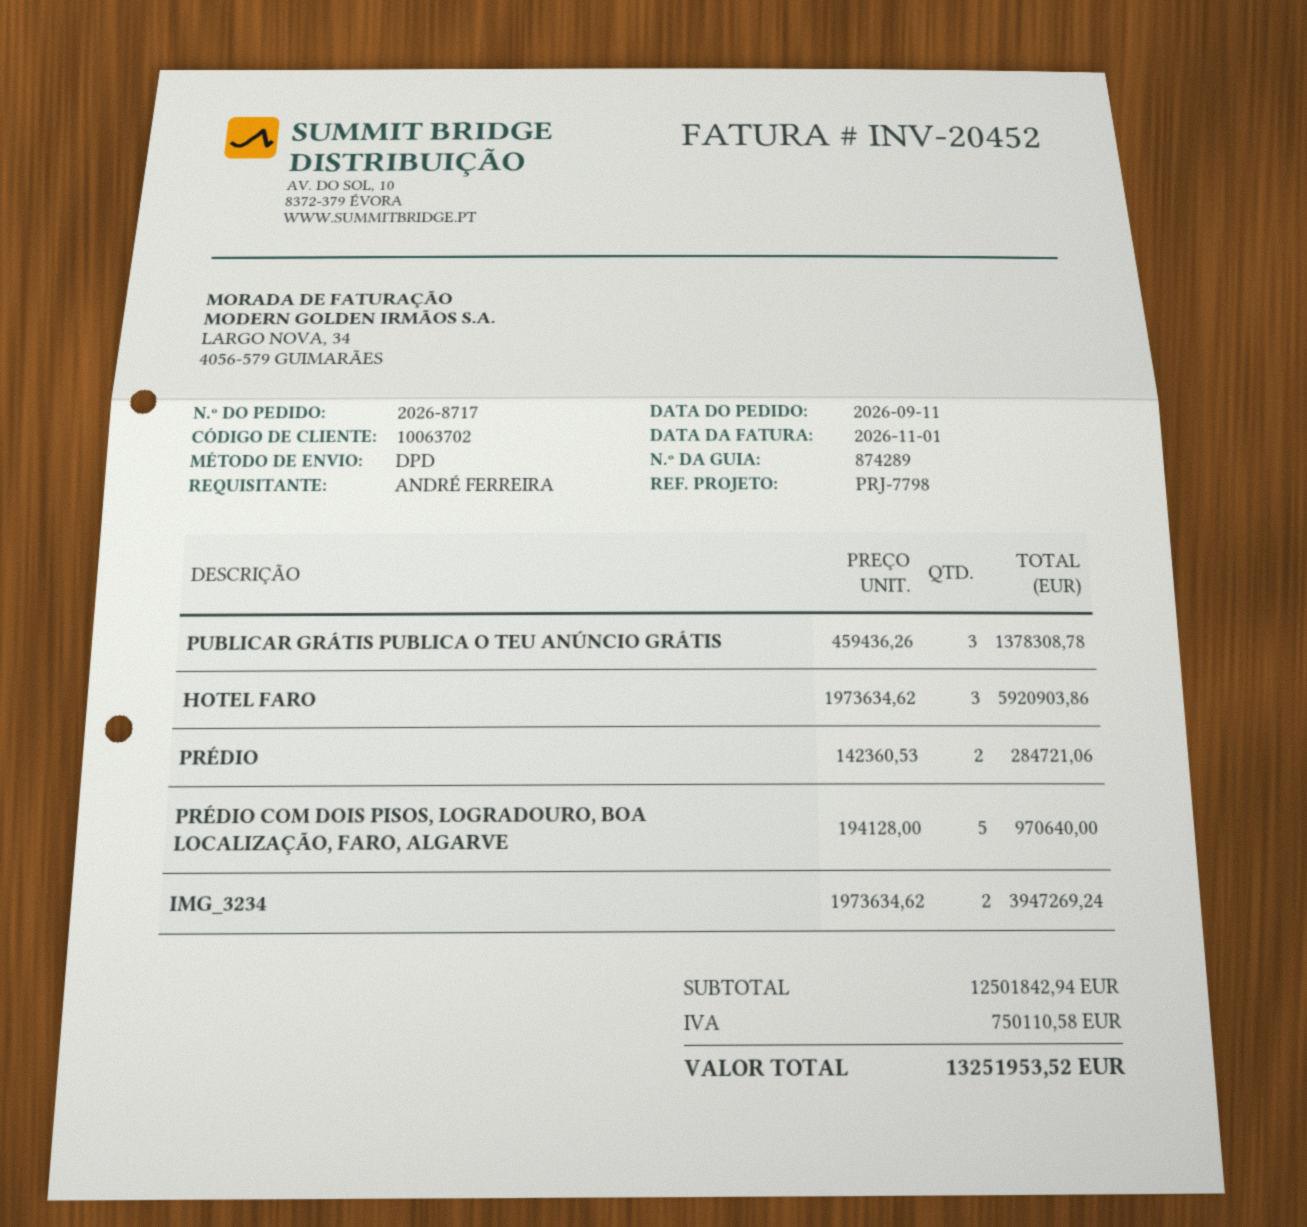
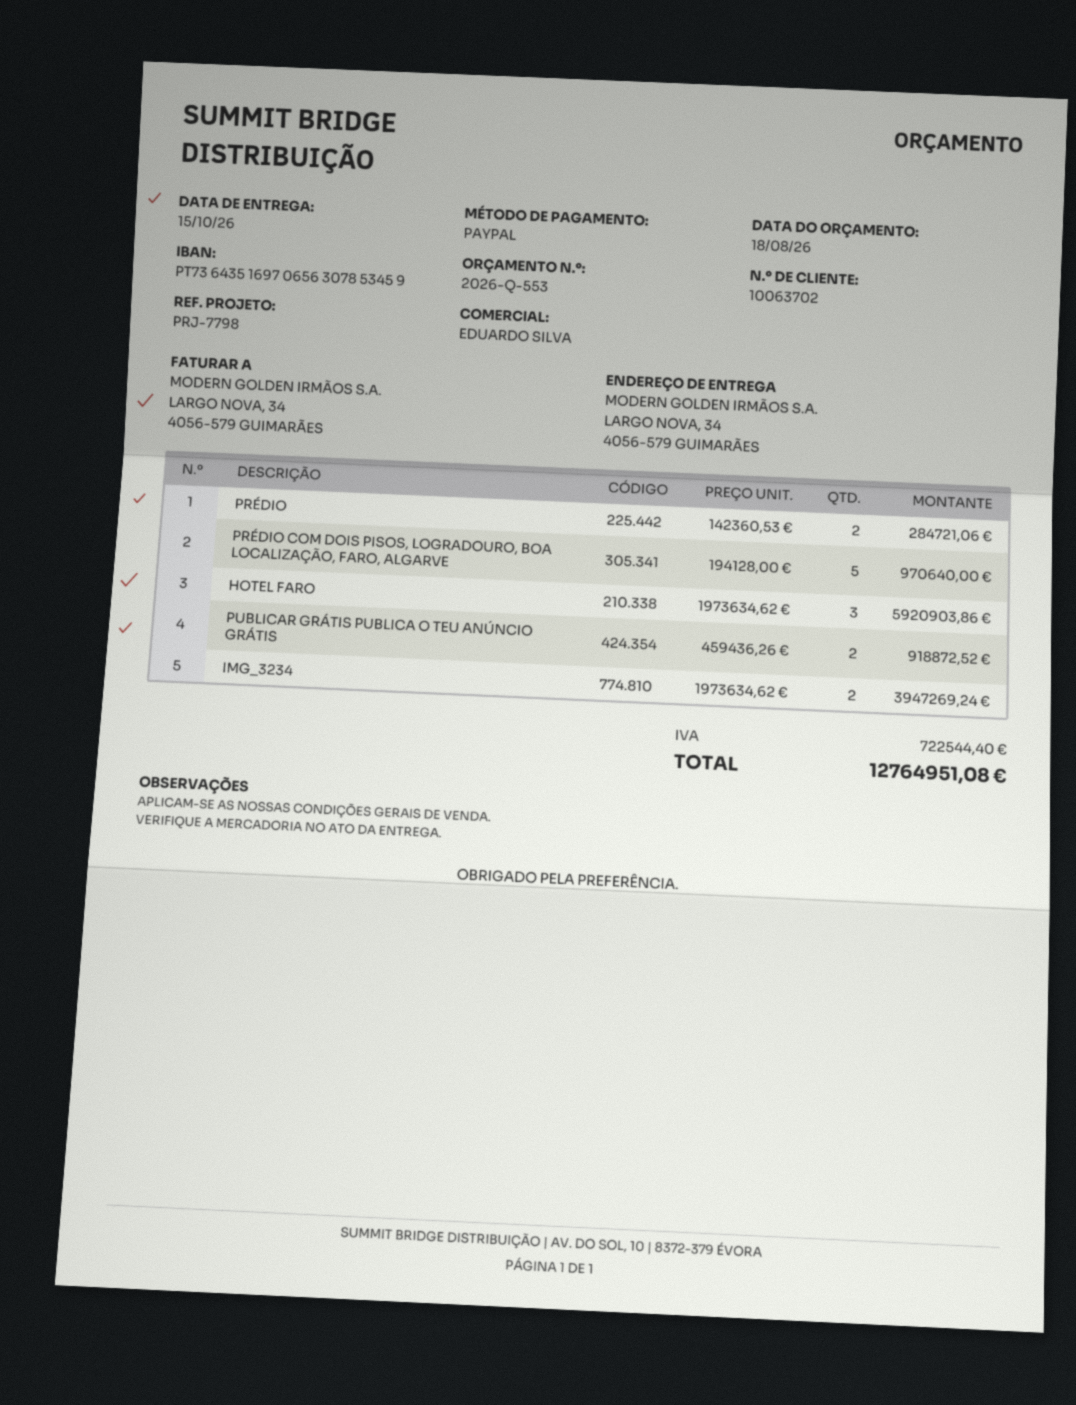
PUBLICAR GRÁTIS PUBLICA O TEU ANÚNCIO GRÁTIS: 3 x 459436.26 = 1378308.78 -> 2 x 459436.26 = 918872.52
tax: 750110.58 -> 722544.40
total: 13251953.52 -> 12764951.08

